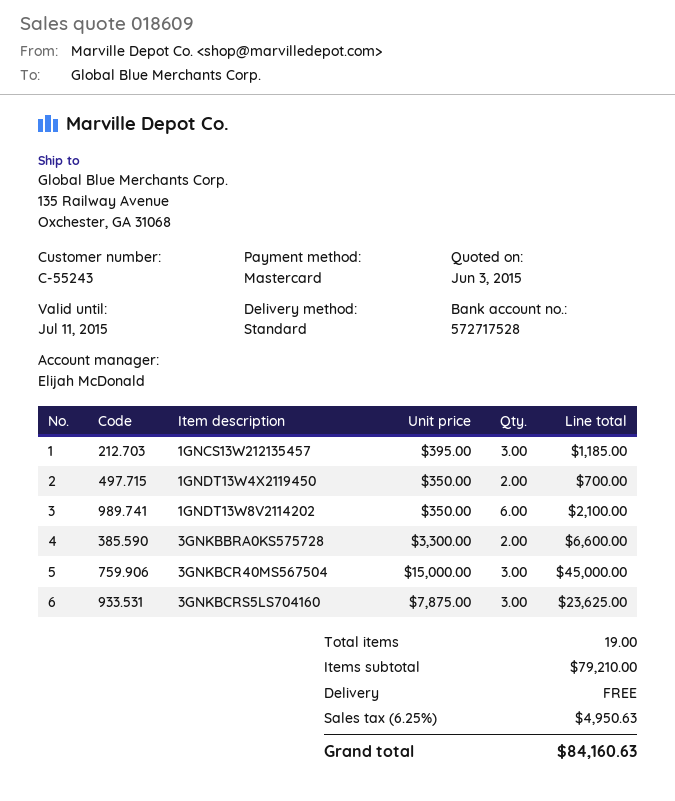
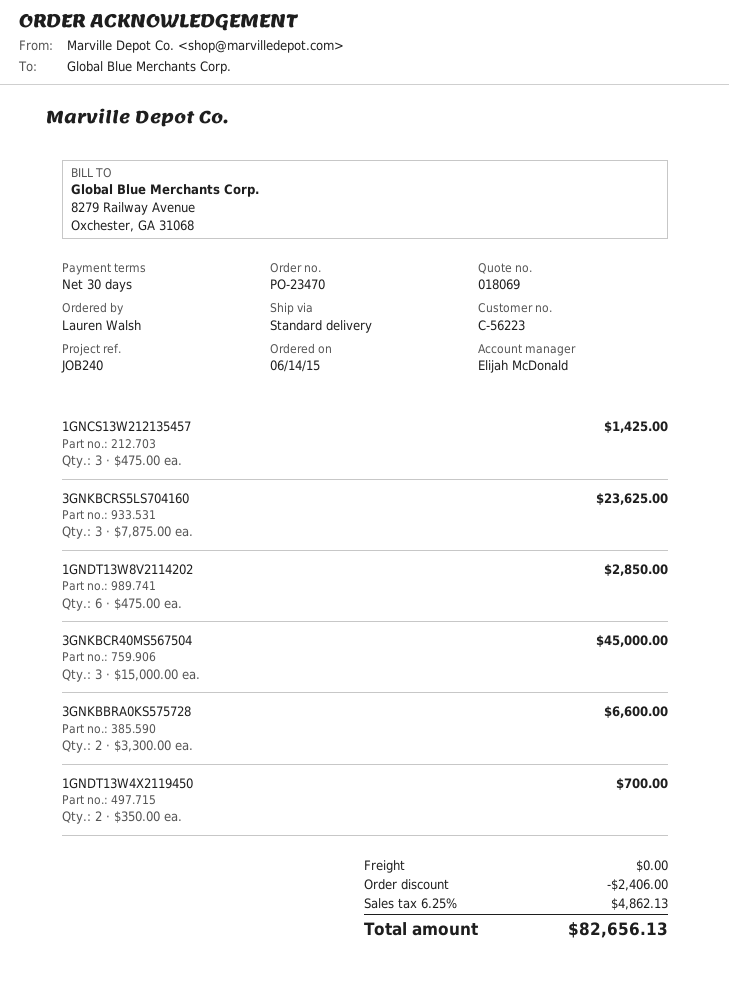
quote number: 018609 -> 018069
customer number: C-55243 -> C-56223
1GNCS13W212135457: 3 x 395.00 = 1185.00 -> 3 x 475.00 = 1425.00
1GNDT13W8V2114202: 6 x 350.00 = 2100.00 -> 6 x 475.00 = 2850.00
discount: none -> 2406.00
tax: 6.25% = 4950.63 -> 6.25% = 4862.13
total: 84160.63 -> 82656.13

